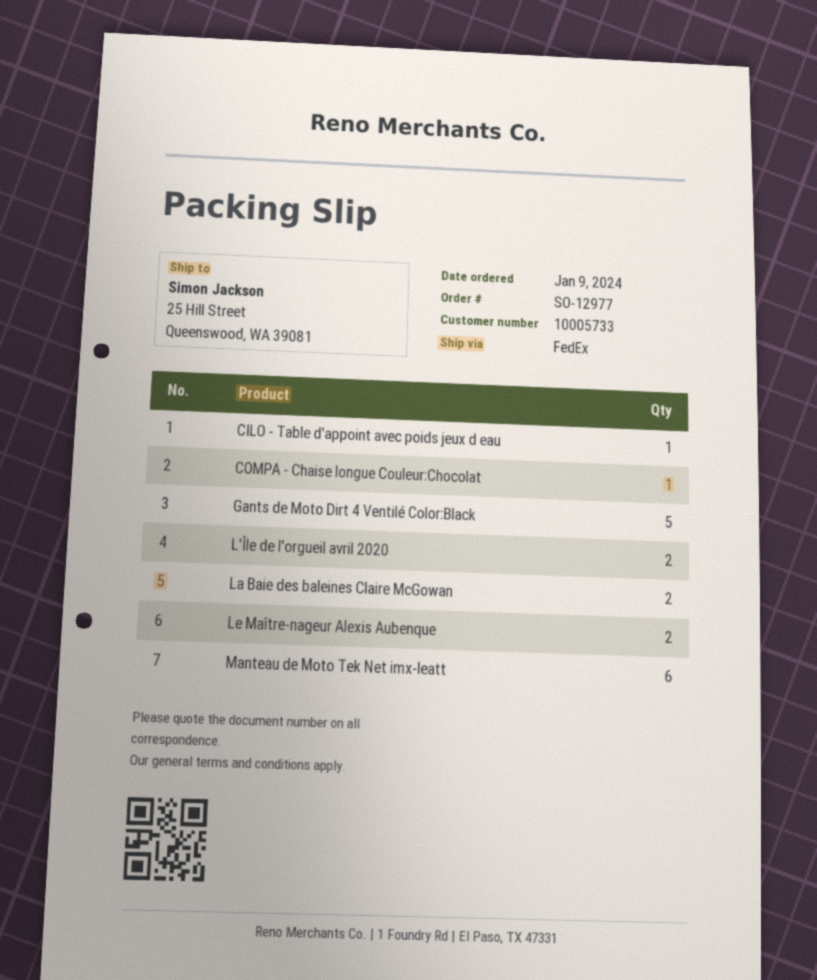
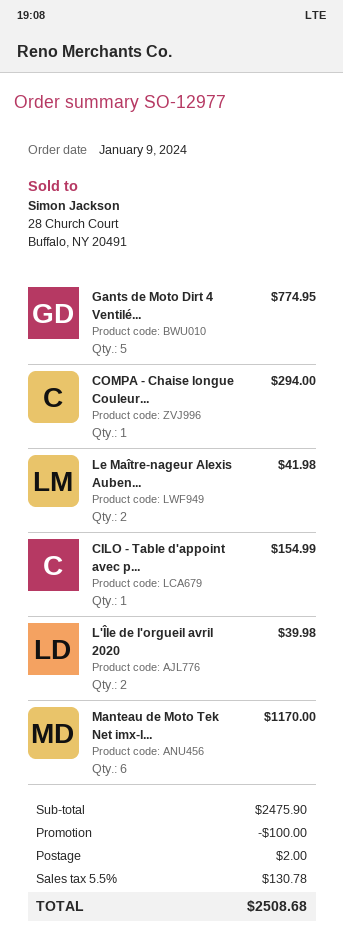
La Baie des baleines Claire McGowan: 2 -> none

